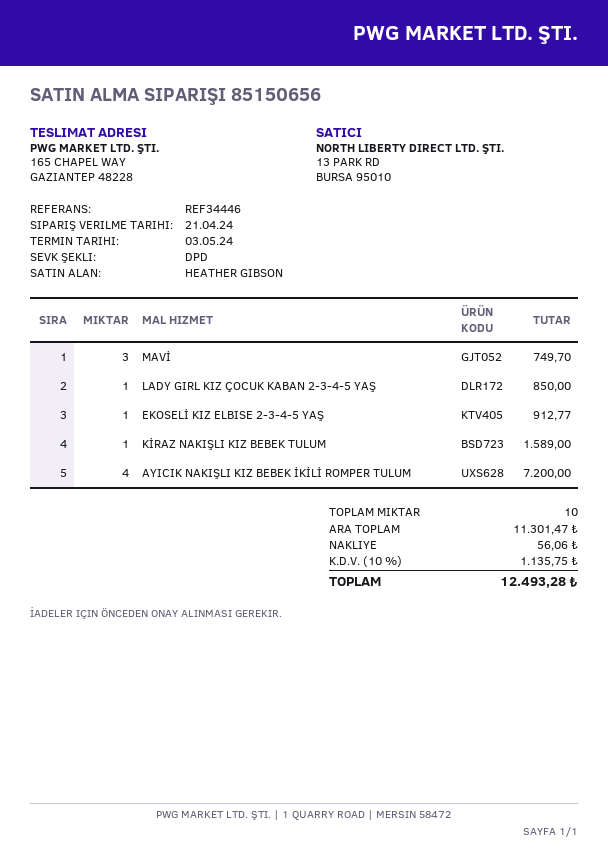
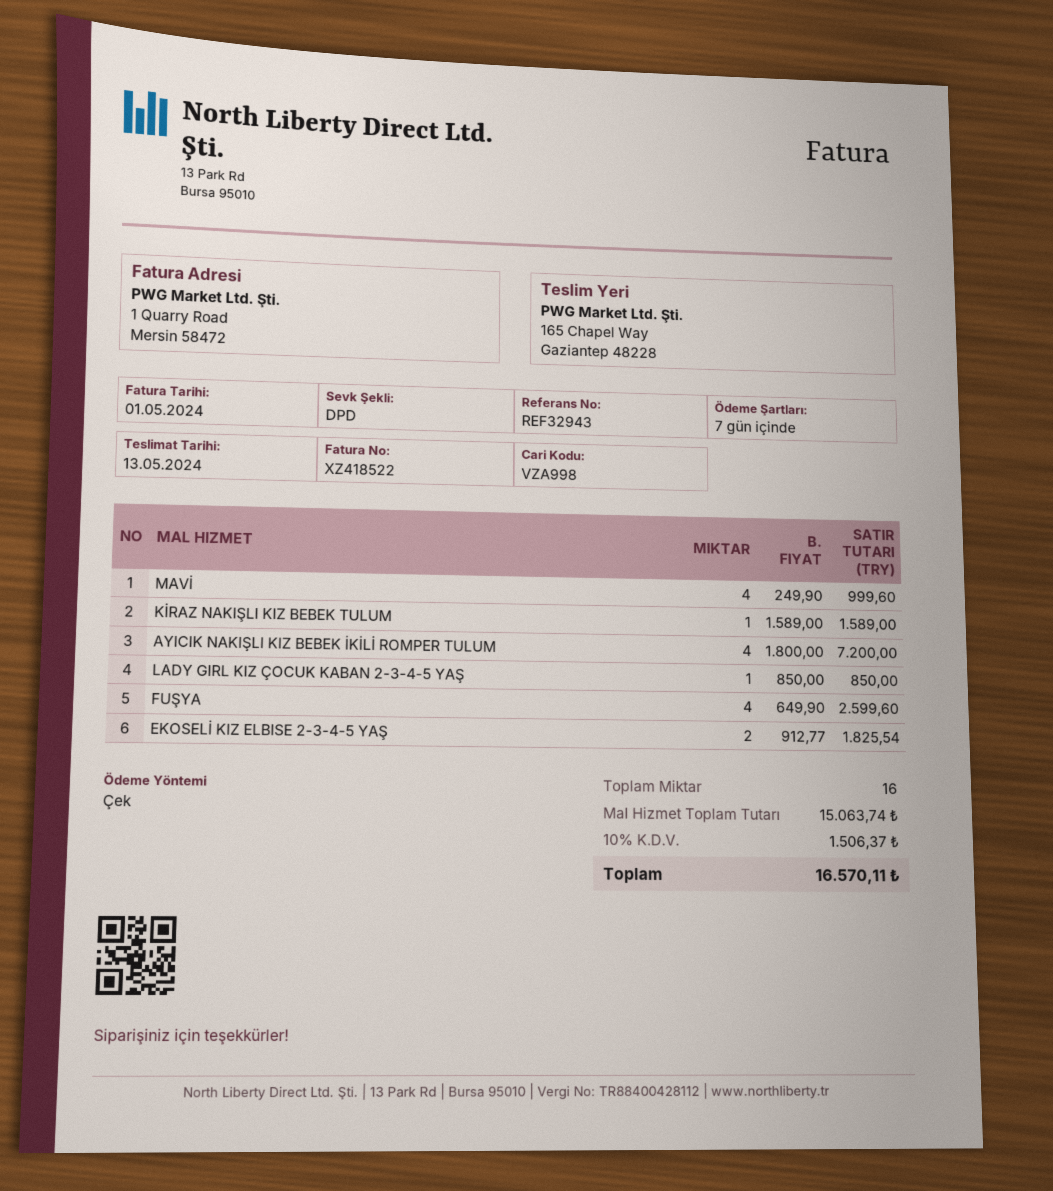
delivery date: 2024-05-03 -> 2024-05-13
reference: REF34446 -> REF32943
MAVİ: 3 for 749.70 -> 4 for 999.60
EKOSELİ KIZ ELBISE 2-3-4-5 YAŞ: 1 for 912.77 -> 2 for 1825.54
FUŞYA: none -> 4 for 2599.60
total quantity: 10 -> 16
subtotal: 11301.47 -> 15063.74
shipping: 56.06 -> none
tax: 10% = 1135.75 -> 10% = 1506.37
total: 12493.28 -> 16570.11

